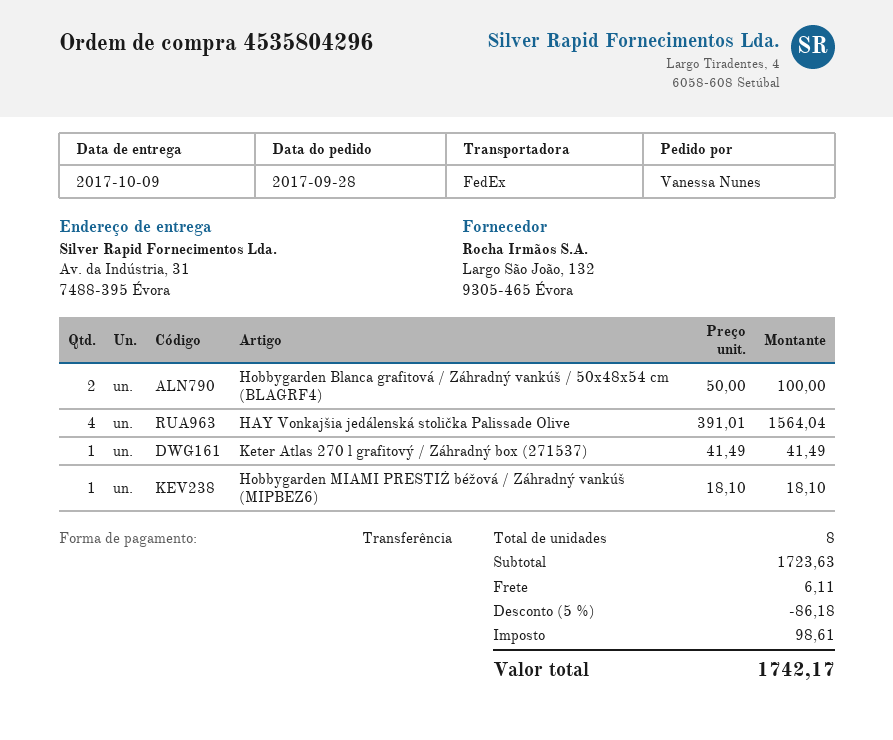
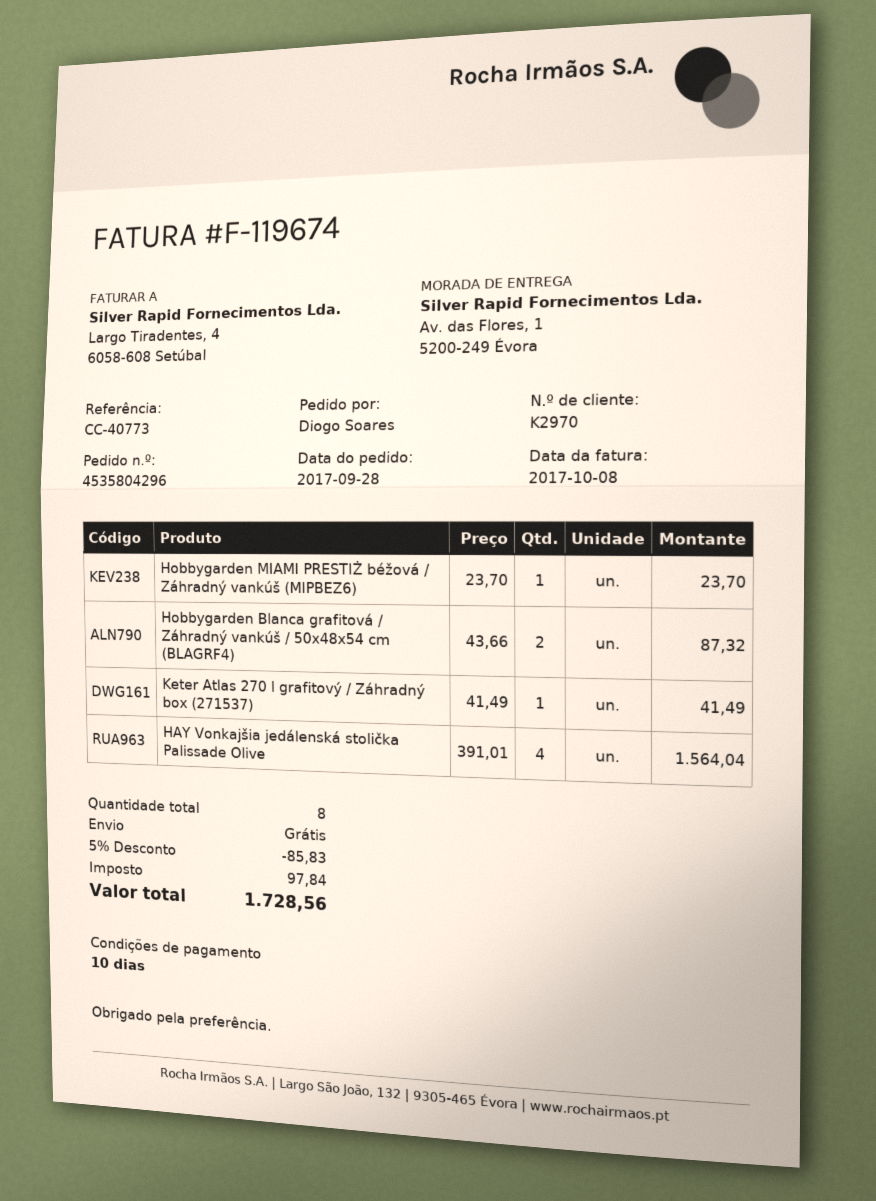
ordered by: Vanessa Nunes -> Diogo Soares
ship to: Av. da Indústria, 31, 7488-395 Évora -> Av. das Flores, 1, 5200-249 Évora
Hobbygarden Blanca grafitová / Záhradný vankúš / 50x48x54 cm (BLAGRF4): 2 x 50.00 = 100.00 -> 2 x 43.66 = 87.32
Hobbygarden MIAMI PRESTIŻ béžová / Záhradný vankúš (MIPBEZ6): 1 x 18.10 = 18.10 -> 1 x 23.70 = 23.70
discount: 5% = 86.18 -> 5% = 85.83
shipping: 6.11 -> 0.00
tax: 98.61 -> 97.84
total: 1742.17 -> 1728.56

